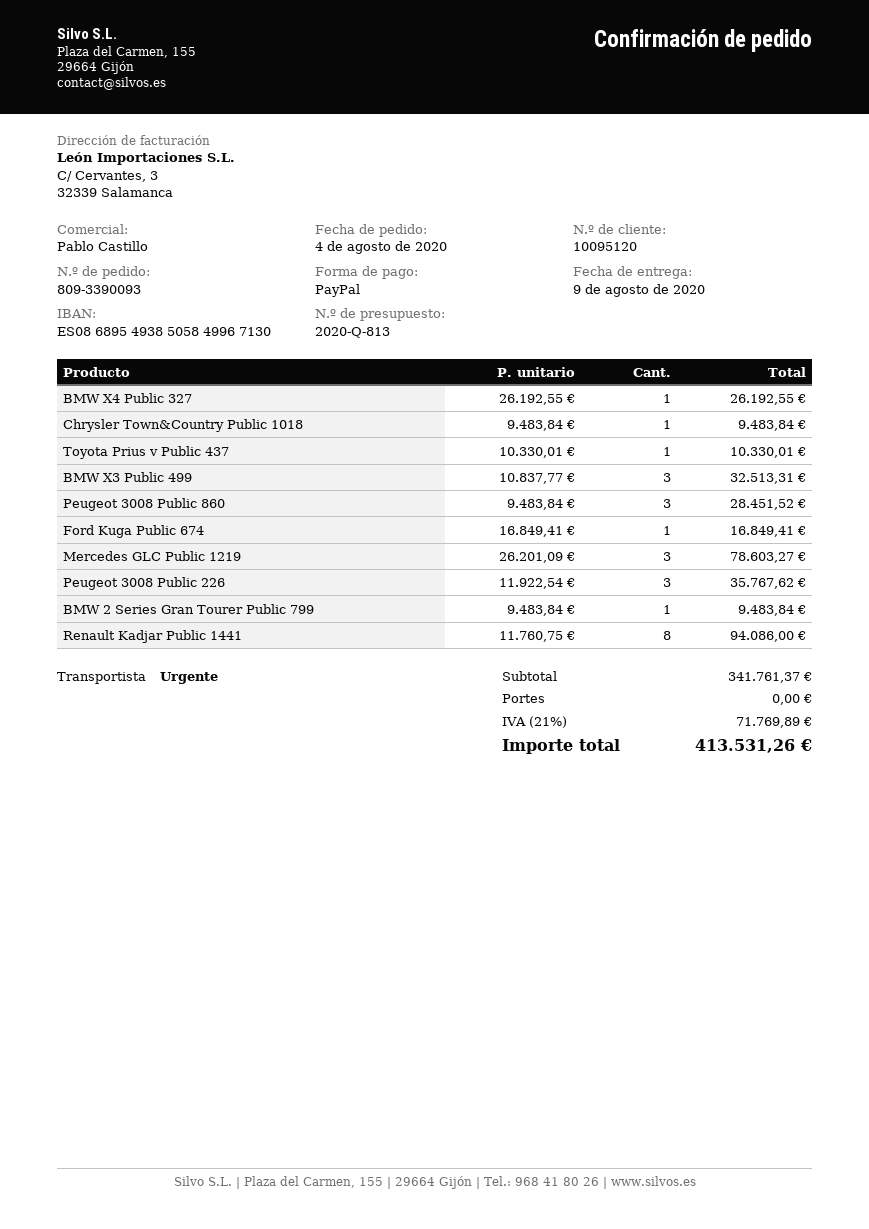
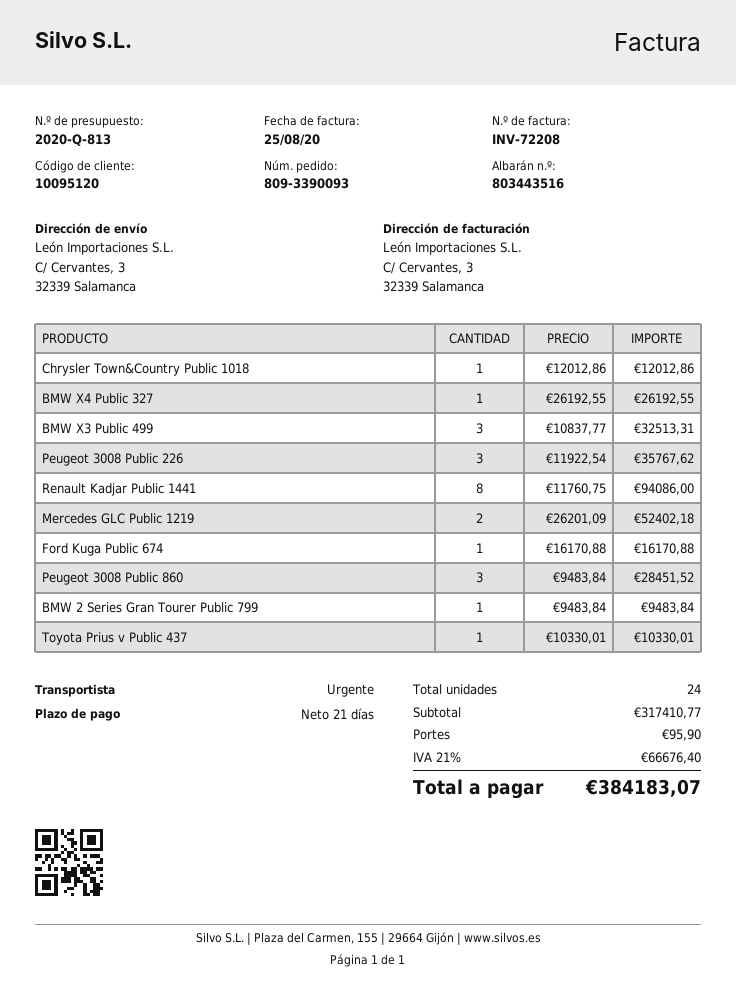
Chrysler Town&Country Public 1018: 1 x 9483.84 = 9483.84 -> 1 x 12012.86 = 12012.86
Ford Kuga Public 674: 1 x 16849.41 = 16849.41 -> 1 x 16170.88 = 16170.88
Mercedes GLC Public 1219: 3 x 26201.09 = 78603.27 -> 2 x 26201.09 = 52402.18
subtotal: 341761.37 -> 317410.77
shipping: 0.00 -> 95.90
tax: 21% = 71769.89 -> 21% = 66676.40
total: 413531.26 -> 384183.07

